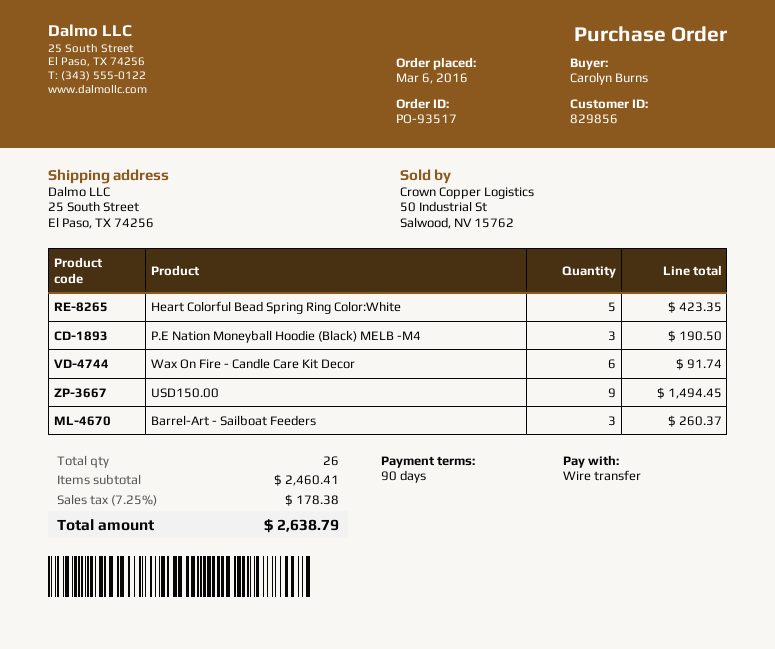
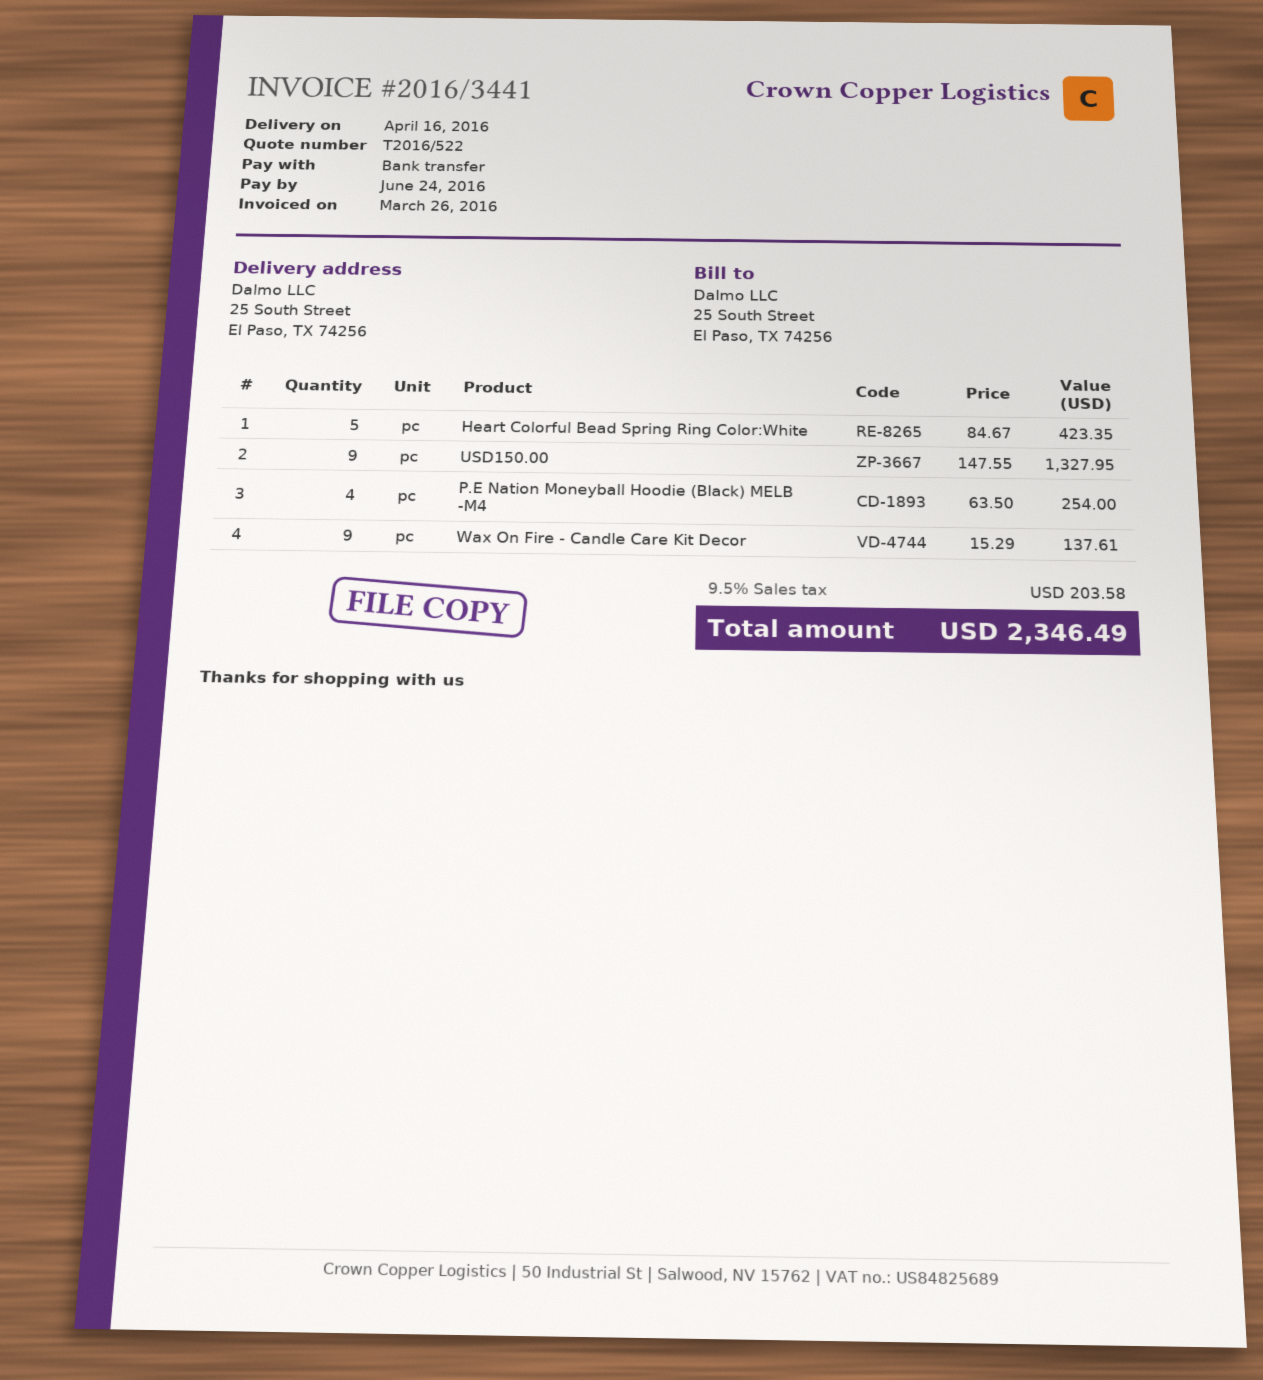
P.E Nation Moneyball Hoodie (Black) MELB -M4: 3 for 190.50 -> 4 for 254.00
Wax On Fire - Candle Care Kit Decor: 6 for 91.74 -> 9 for 137.61
USD150.00: 9 for 1494.45 -> 9 for 1327.95
Barrel-Art - Sailboat Feeders: 3 for 260.37 -> none
tax: 7.25% = 178.38 -> 9.5% = 203.58
total: 2638.79 -> 2346.49

